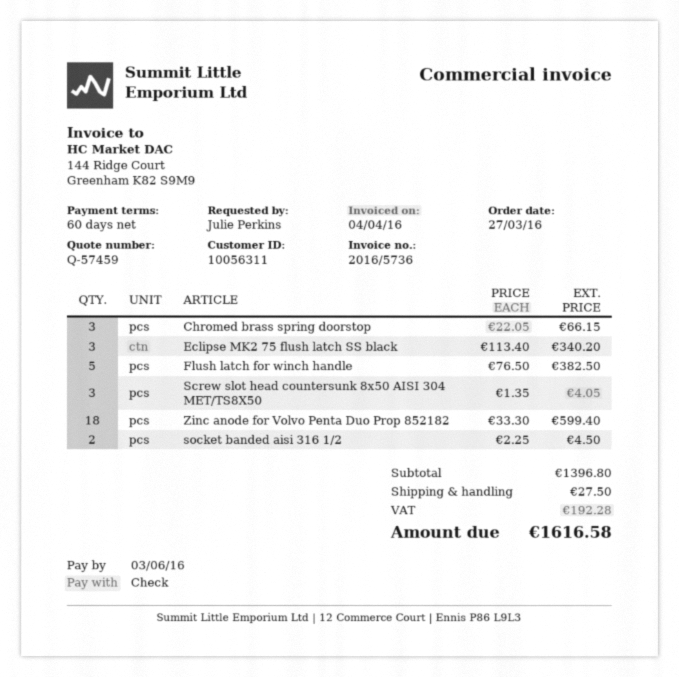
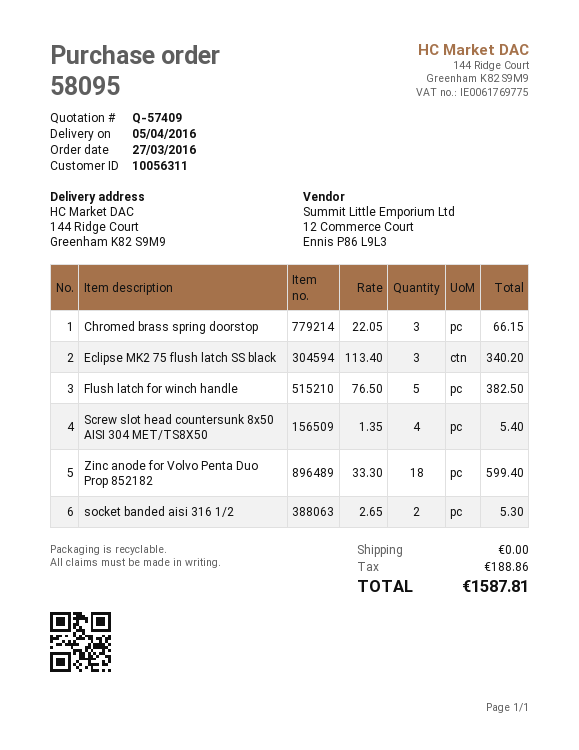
quote number: Q-57459 -> Q-57409
Screw slot head countersunk 8x50 AISI 304 MET/TS8X50: 3 x 1.35 = 4.05 -> 4 x 1.35 = 5.40
socket banded aisi 316 1/2: 2 x 2.25 = 4.50 -> 2 x 2.65 = 5.30
shipping: 27.50 -> 0.00
tax: 192.28 -> 188.86
total: 1616.58 -> 1587.81

